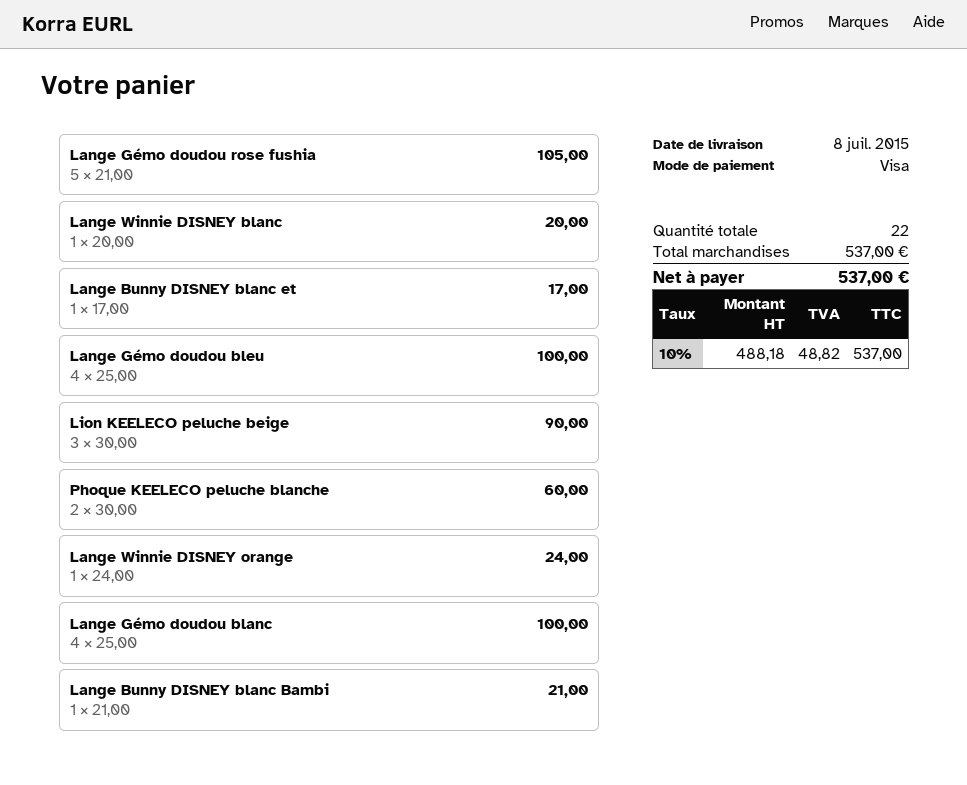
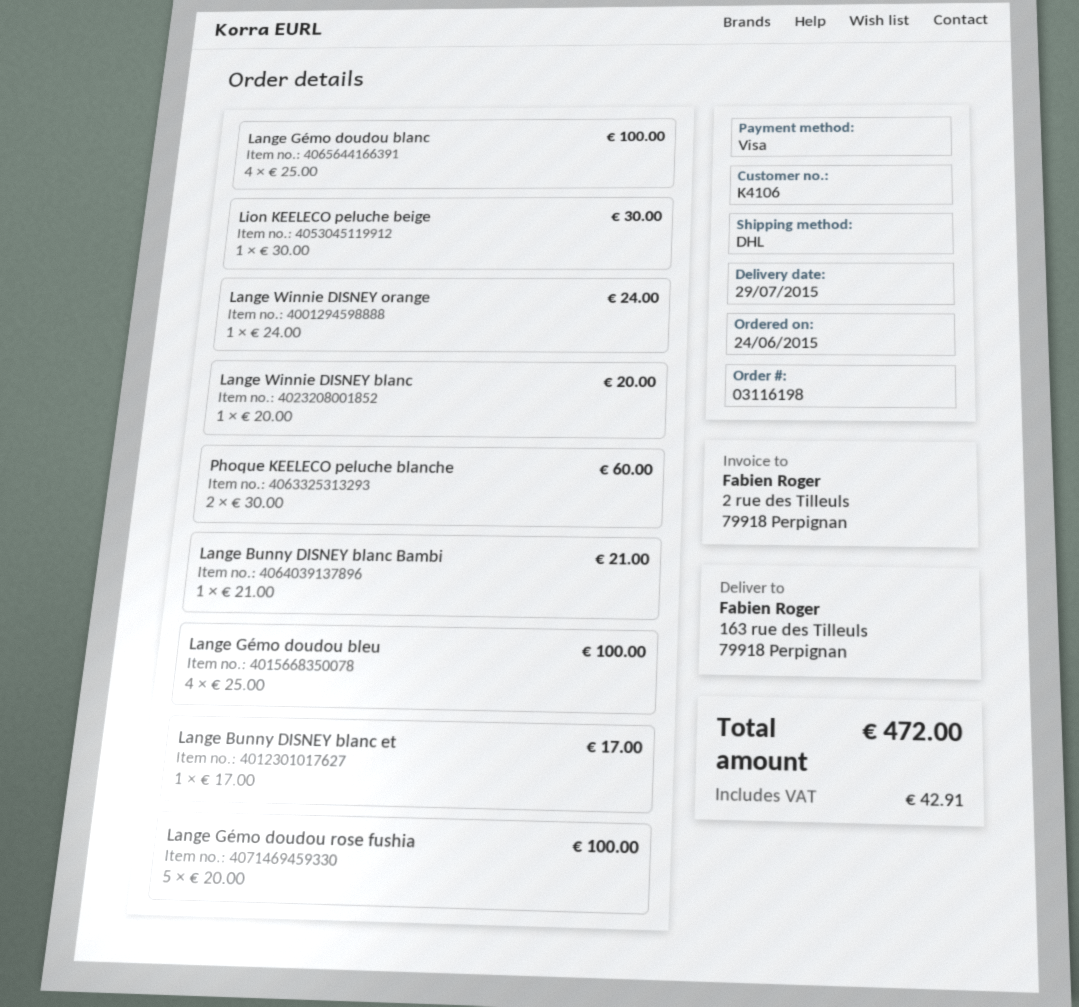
delivery date: 2015-07-08 -> 2015-07-29
Lange Gémo doudou rose fushia: 5 x 21.00 = 105.00 -> 5 x 20.00 = 100.00
Lion KEELECO peluche beige: 3 x 30.00 = 90.00 -> 1 x 30.00 = 30.00
tax: 48.82 -> 42.91
total: 537.00 -> 472.00

